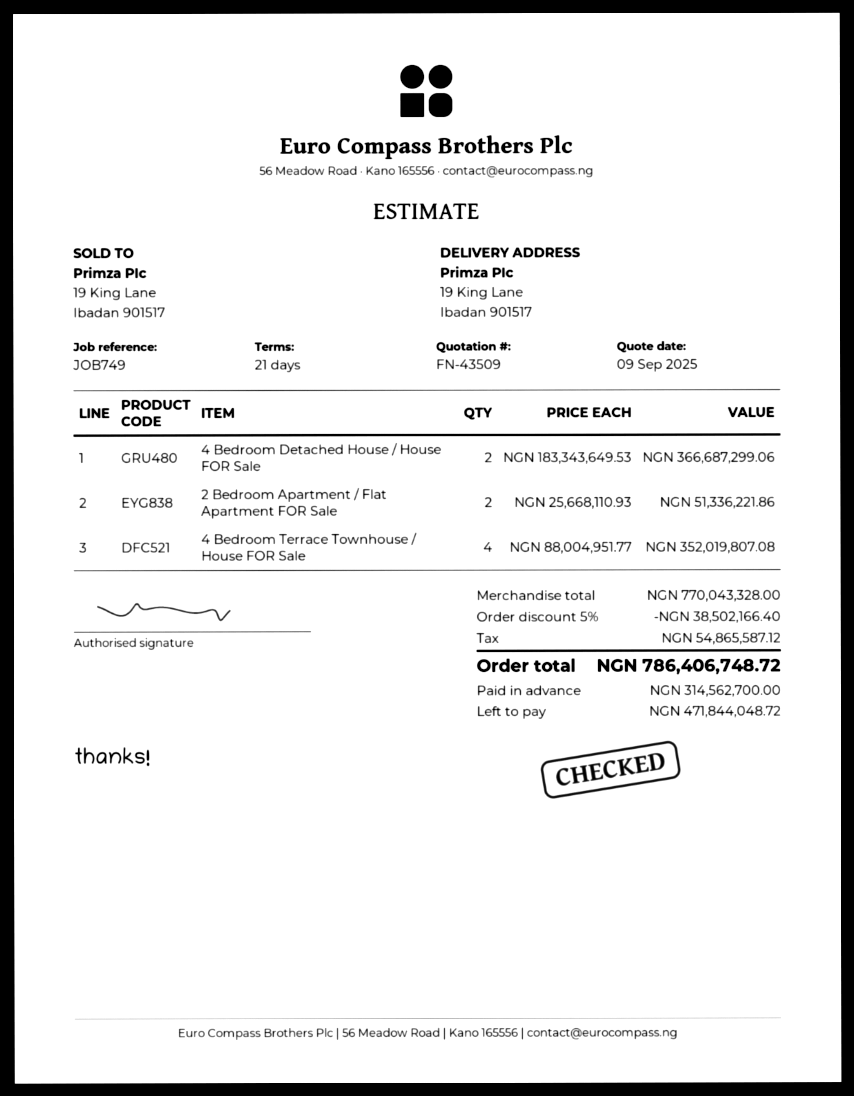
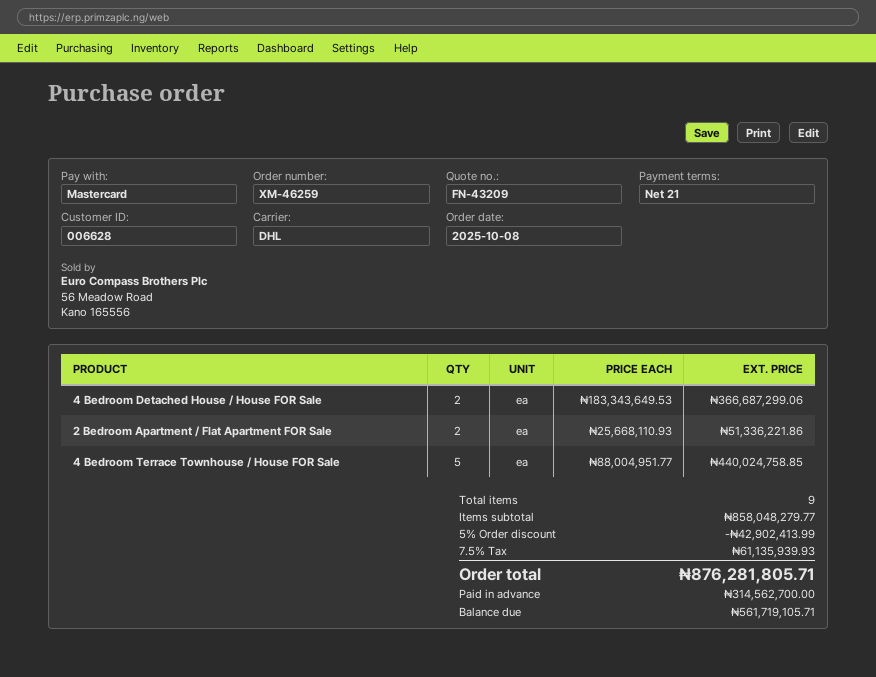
quote number: FN-43509 -> FN-43209
4 Bedroom Terrace Townhouse / House FOR Sale: 4 x 88004951.77 = 352019807.08 -> 5 x 88004951.77 = 440024758.85
subtotal: 770043328.00 -> 858048279.77
discount: 5% = 38502166.40 -> 5% = 42902413.99
tax: 54865587.12 -> 61135939.93
total: 786406748.72 -> 876281805.71
balance: 471844048.72 -> 561719105.71

